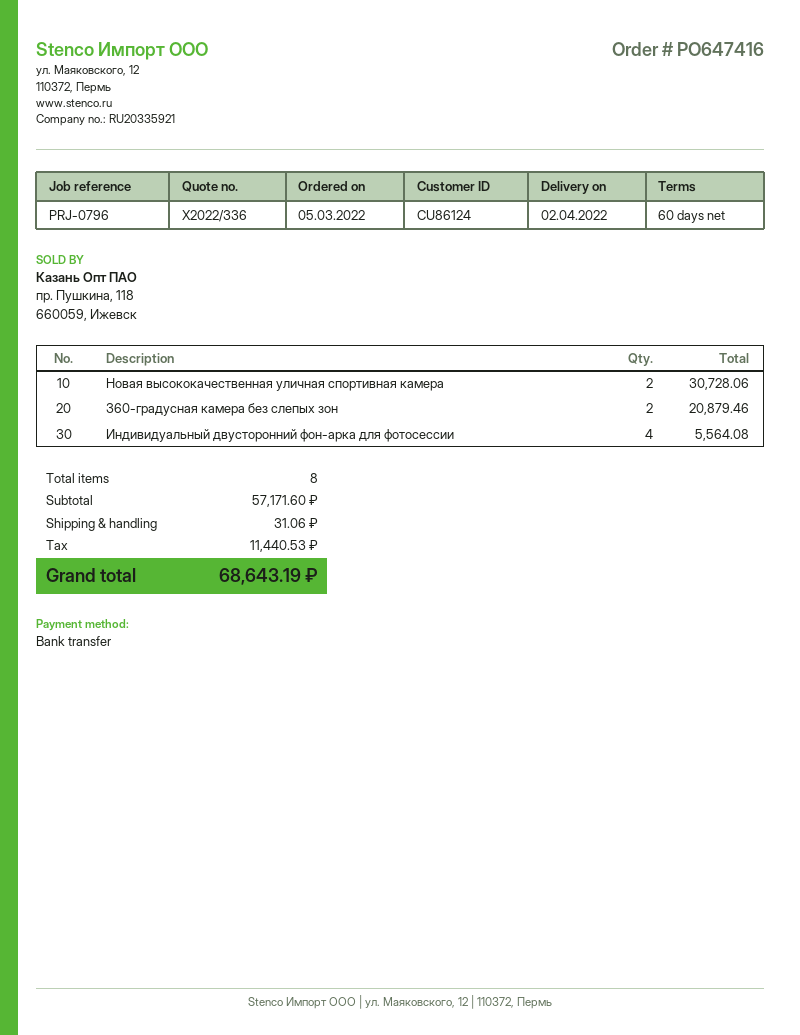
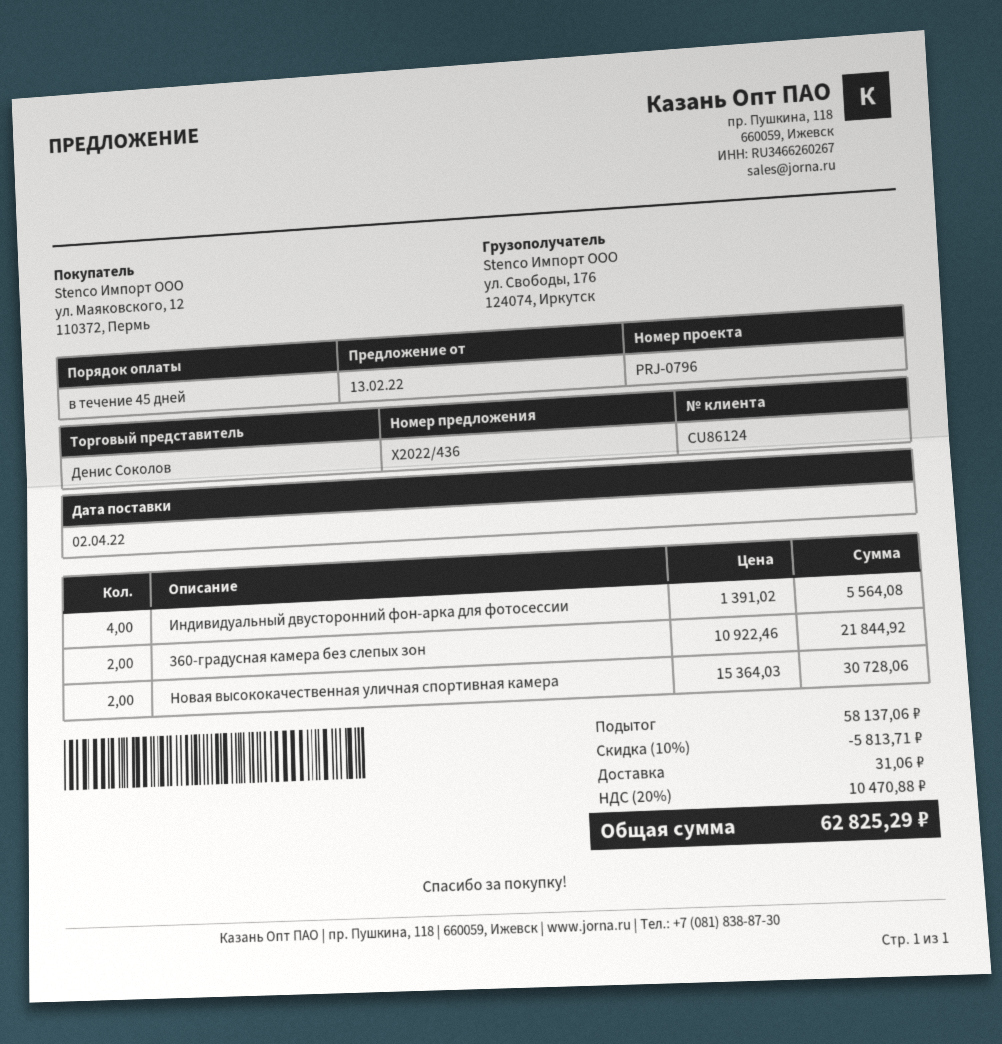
quote number: X2022/336 -> X2022/436
payment terms: 60 days -> 45 days
360-градусная камера без слепых зон: 2 for 20879.46 -> 2 for 21844.92
subtotal: 57171.60 -> 58137.06
discount: none -> 10% = 5813.71
tax: 11440.53 -> 10470.88
total: 68643.19 -> 62825.29

